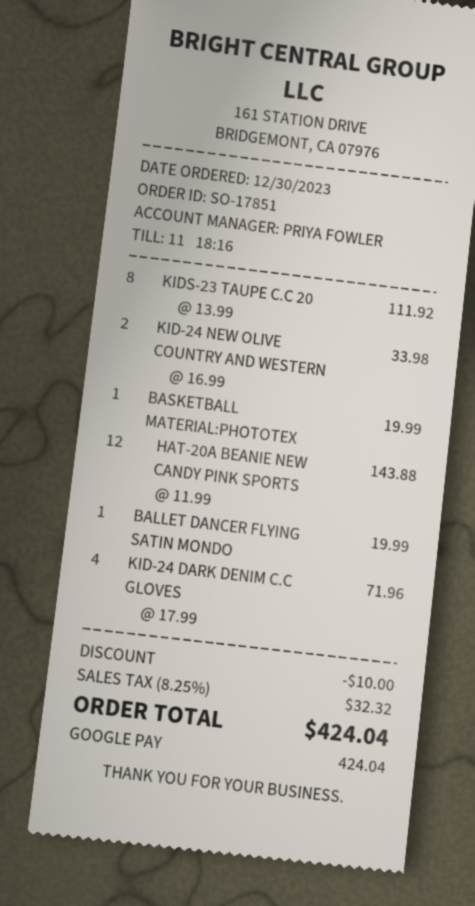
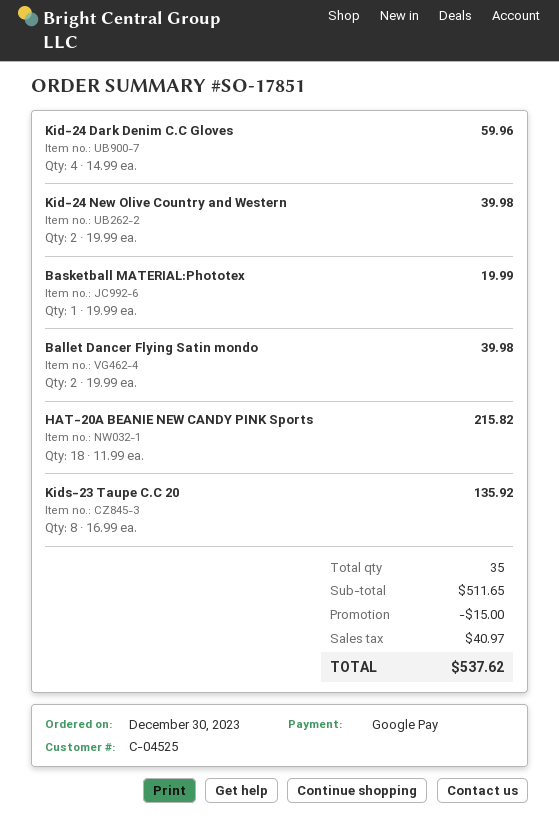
KIDS-23 TAUPE C.C 20: 8 x 13.99 = 111.92 -> 8 x 16.99 = 135.92
KID-24 NEW OLIVE COUNTRY AND WESTERN: 2 x 16.99 = 33.98 -> 2 x 19.99 = 39.98
HAT-20A BEANIE NEW CANDY PINK SPORTS: 12 x 11.99 = 143.88 -> 18 x 11.99 = 215.82
BALLET DANCER FLYING SATIN MONDO: 1 x 19.99 = 19.99 -> 2 x 19.99 = 39.98
KID-24 DARK DENIM C.C GLOVES: 4 x 17.99 = 71.96 -> 4 x 14.99 = 59.96
discount: 10.00 -> 15.00
tax: 32.32 -> 40.97
total: 424.04 -> 537.62

